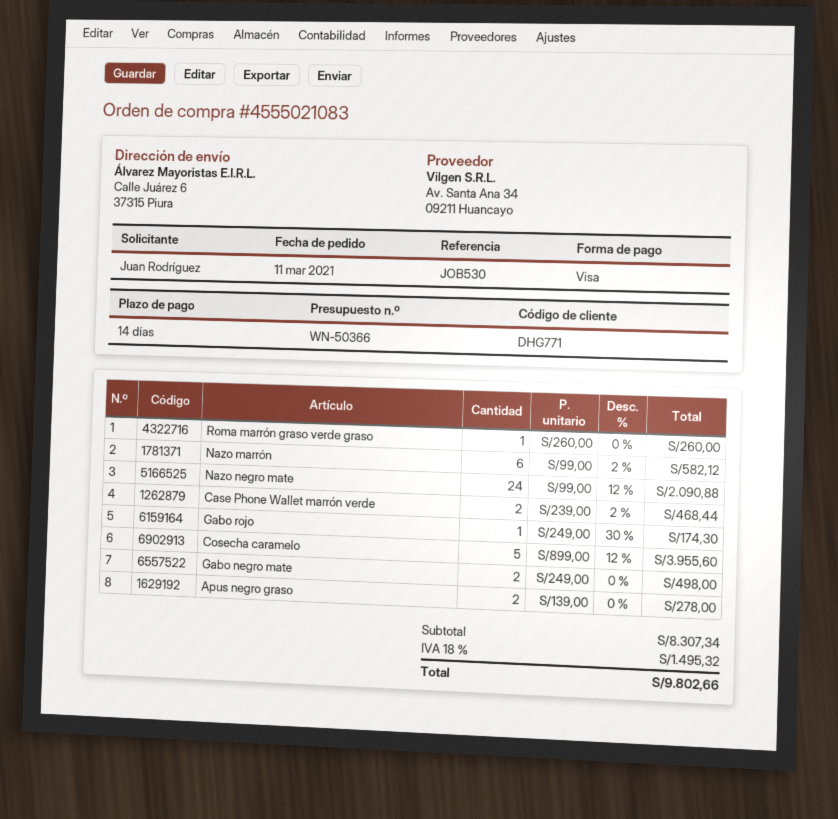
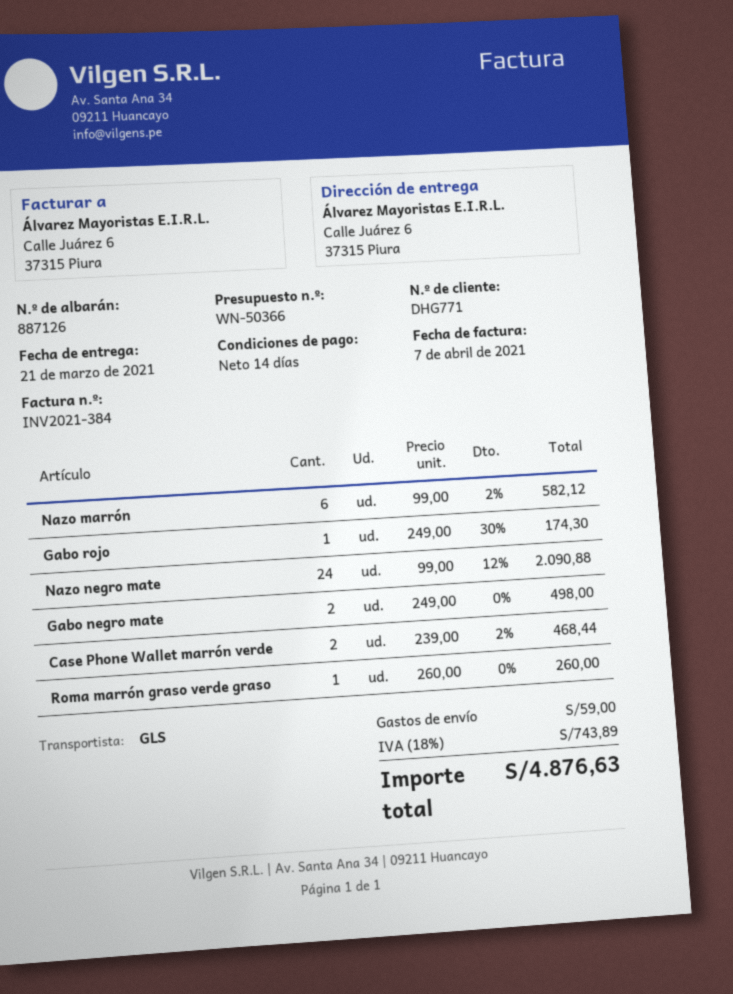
Cosecha caramelo: 5 x 899.00 - 12% = 3955.60 -> none
Apus negro graso: 2 x 139.00 = 278.00 -> none
shipping: none -> 59.00
tax: 18% = 1495.32 -> 18% = 743.89
total: 9802.66 -> 4876.63

